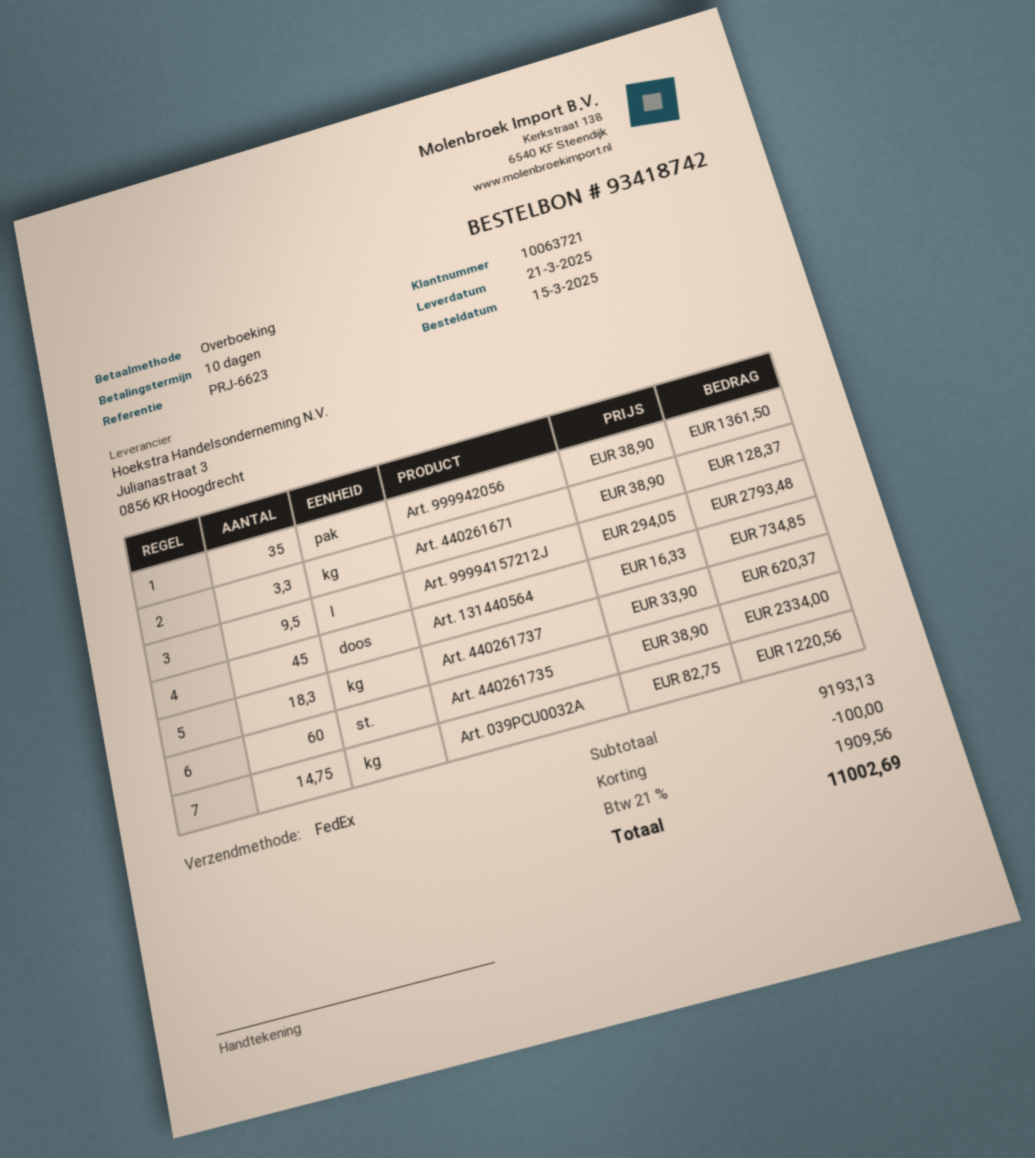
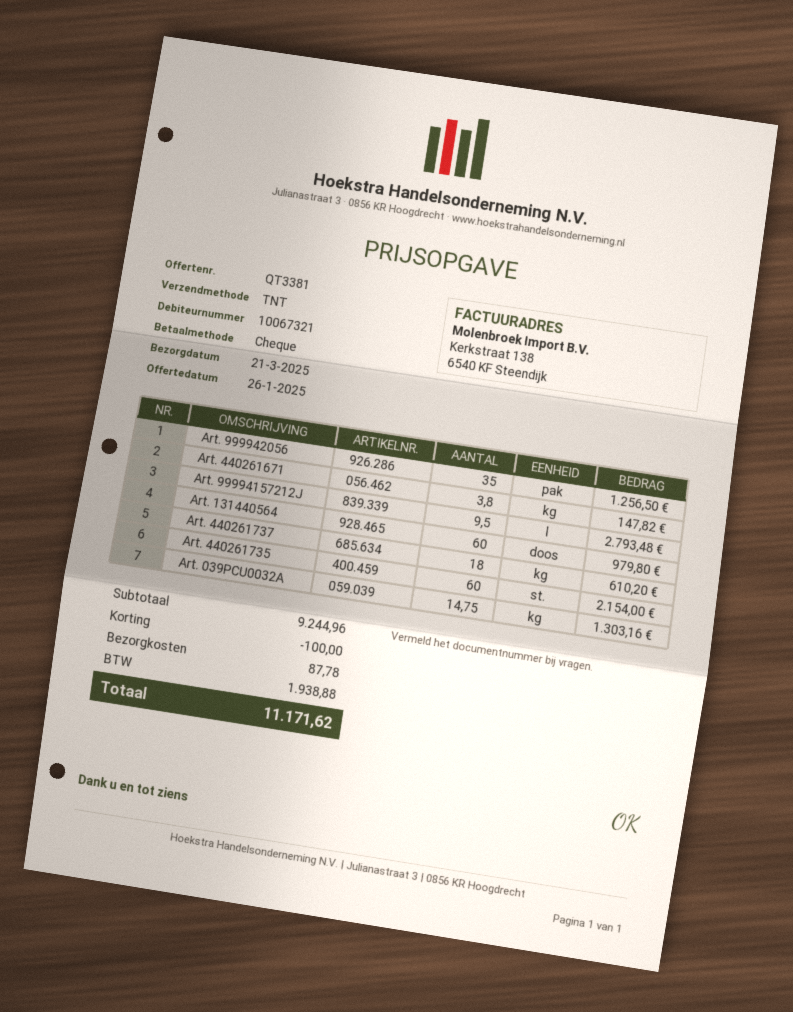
customer number: 10063721 -> 10067321
payment method: bank transfer -> cheque
shipping method: FedEx -> TNT
Art. 999942056: 35 for 1361.50 -> 35 for 1256.50
Art. 440261671: 3.3 for 128.37 -> 3.8 for 147.82
Art. 131440564: 45 for 734.85 -> 60 for 979.80
Art. 440261737: 18.3 for 620.37 -> 18 for 610.20
Art. 440261735: 60 for 2334.00 -> 60 for 2154.00
Art. 039PCU0032A: 14.75 for 1220.56 -> 14.75 for 1303.16
subtotal: 9193.13 -> 9244.96
shipping: none -> 87.78
tax: 1909.56 -> 1938.88
total: 11002.69 -> 11171.62

